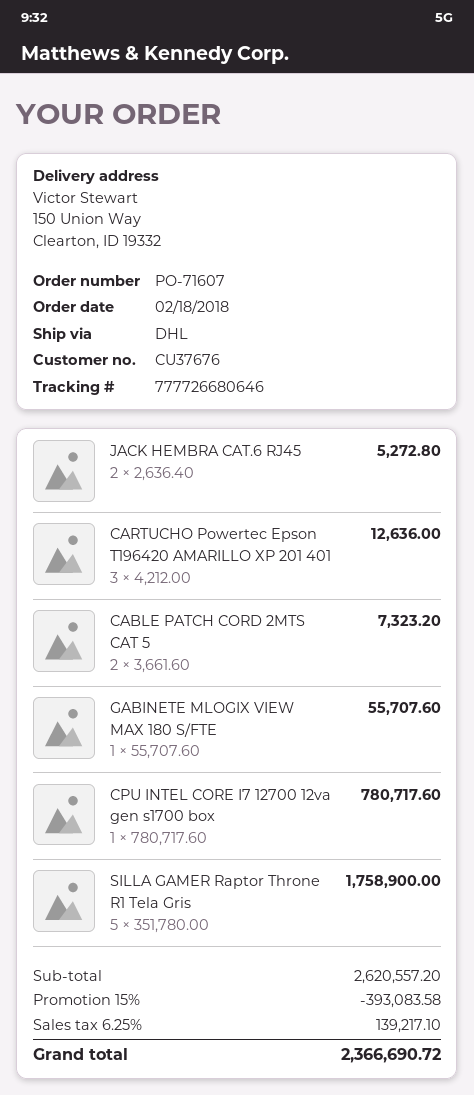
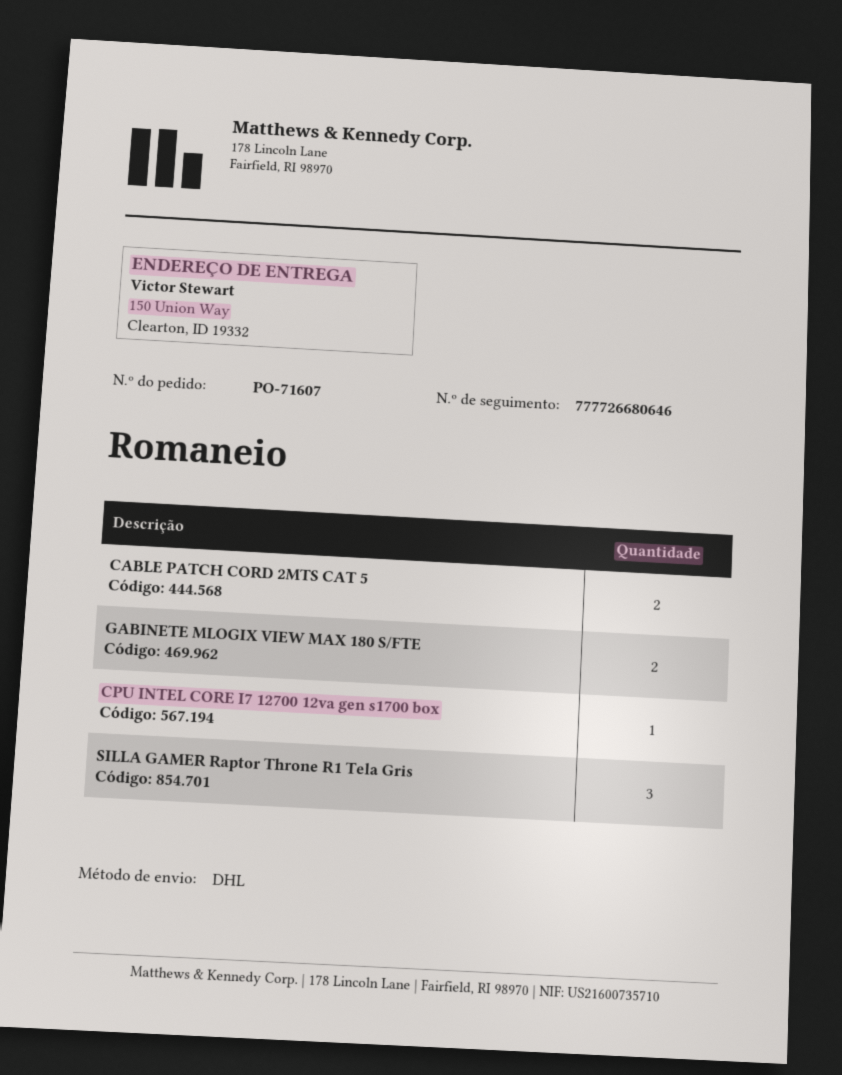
JACK HEMBRA CAT.6 RJ45: 2 -> none
CARTUCHO Powertec Epson T196420 AMARILLO XP 201 401: 3 -> none
GABINETE MLOGIX VIEW MAX 180 S/FTE: 1 -> 2
SILLA GAMER Raptor Throne R1 Tela Gris: 5 -> 3

